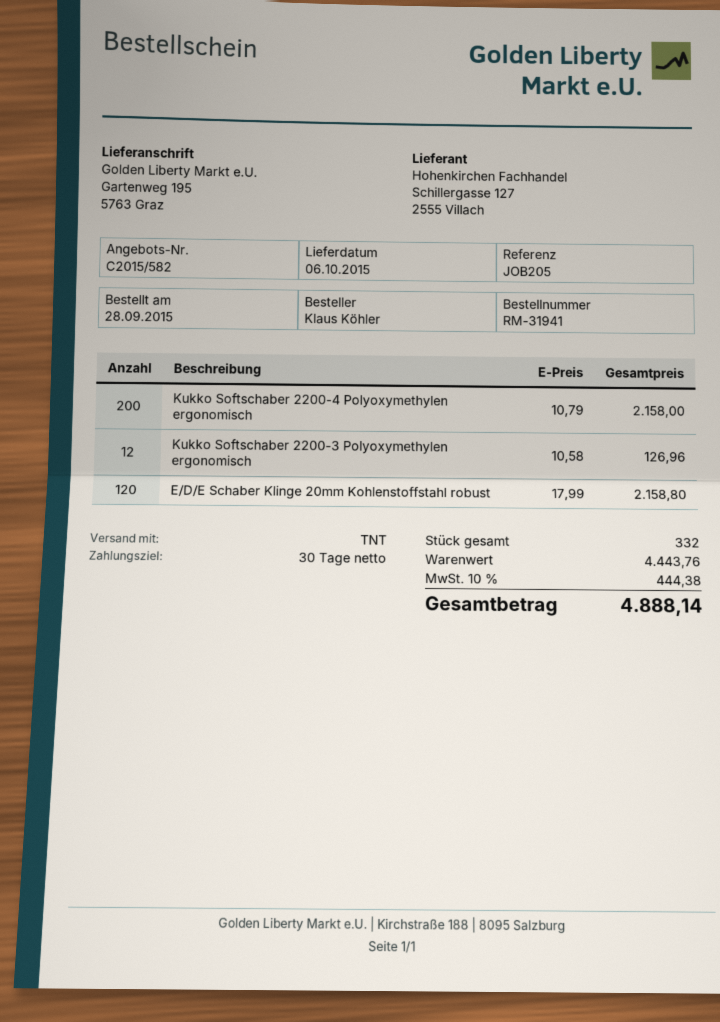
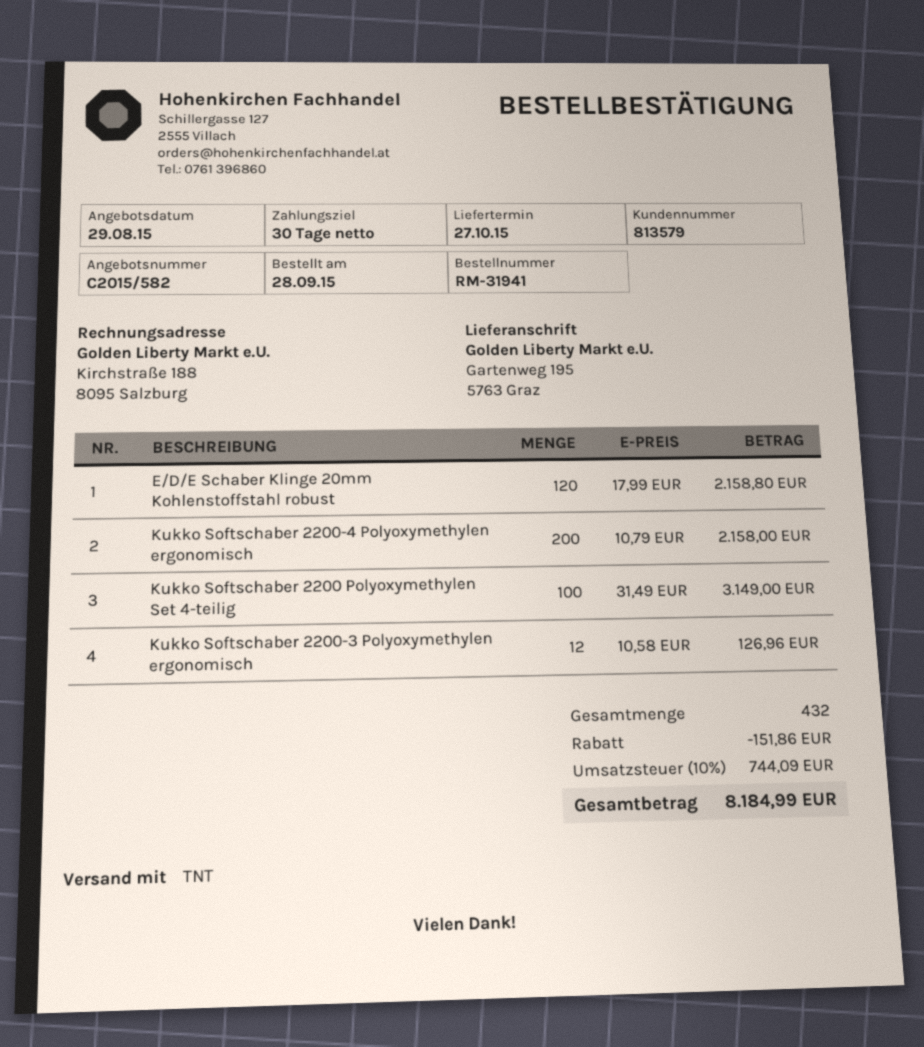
delivery date: 2015-10-06 -> 2015-10-27
Kukko Softschaber 2200 Polyoxymethylen Set 4-teilig: none -> 100 x 31.49 = 3149.00
total quantity: 332 -> 432
discount: none -> 151.86
tax: 10% = 444.38 -> 10% = 744.09
total: 4888.14 -> 8184.99

